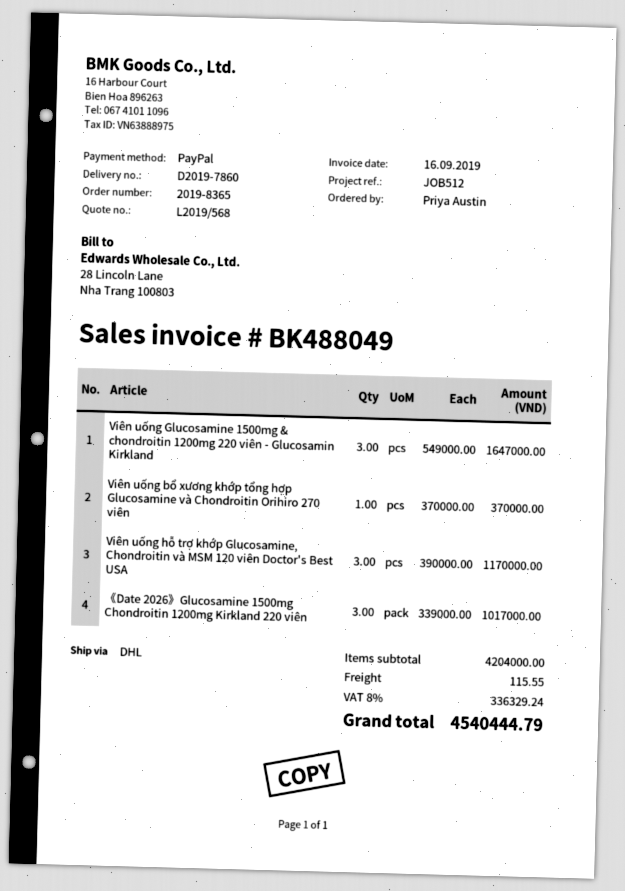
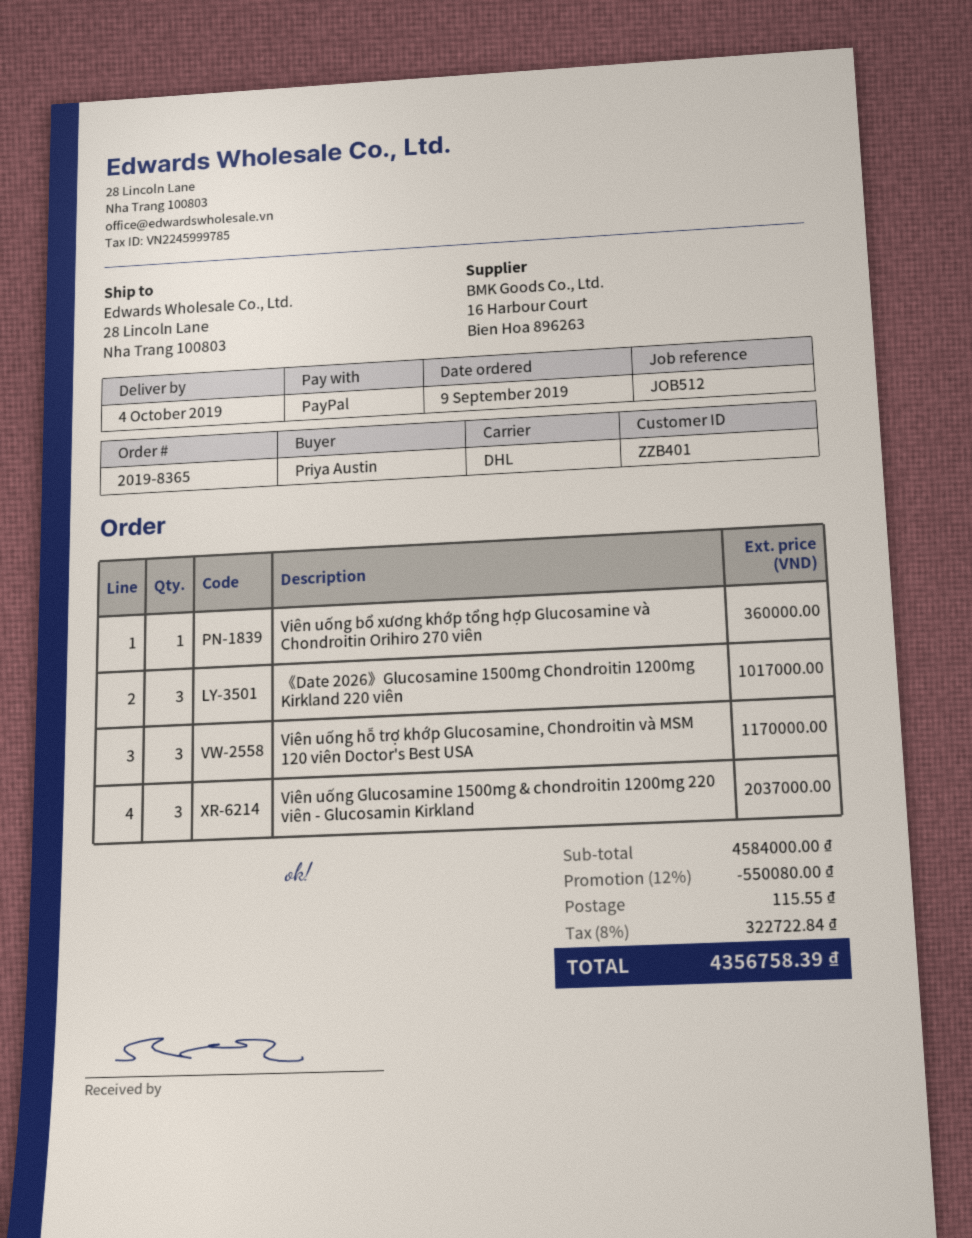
Viên uống Glucosamine 1500mg & chondroitin 1200mg 220 viên - Glucosamin Kirkland: 3 for 1647000.00 -> 3 for 2037000.00
Viên uống bổ xương khớp tổng hợp Glucosamine và Chondroitin Orihiro 270 viên: 1 for 370000.00 -> 1 for 360000.00
subtotal: 4204000.00 -> 4584000.00
discount: none -> 12% = 550080.00
tax: 8% = 336329.24 -> 8% = 322722.84
total: 4540444.79 -> 4356758.39

